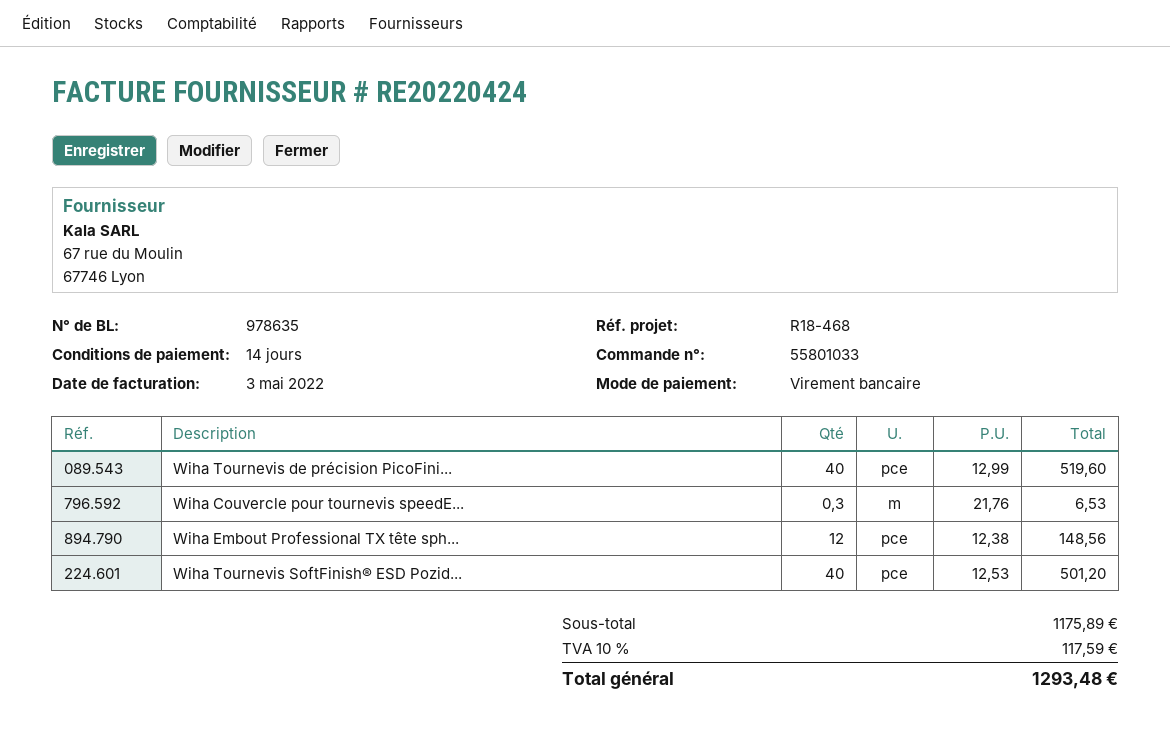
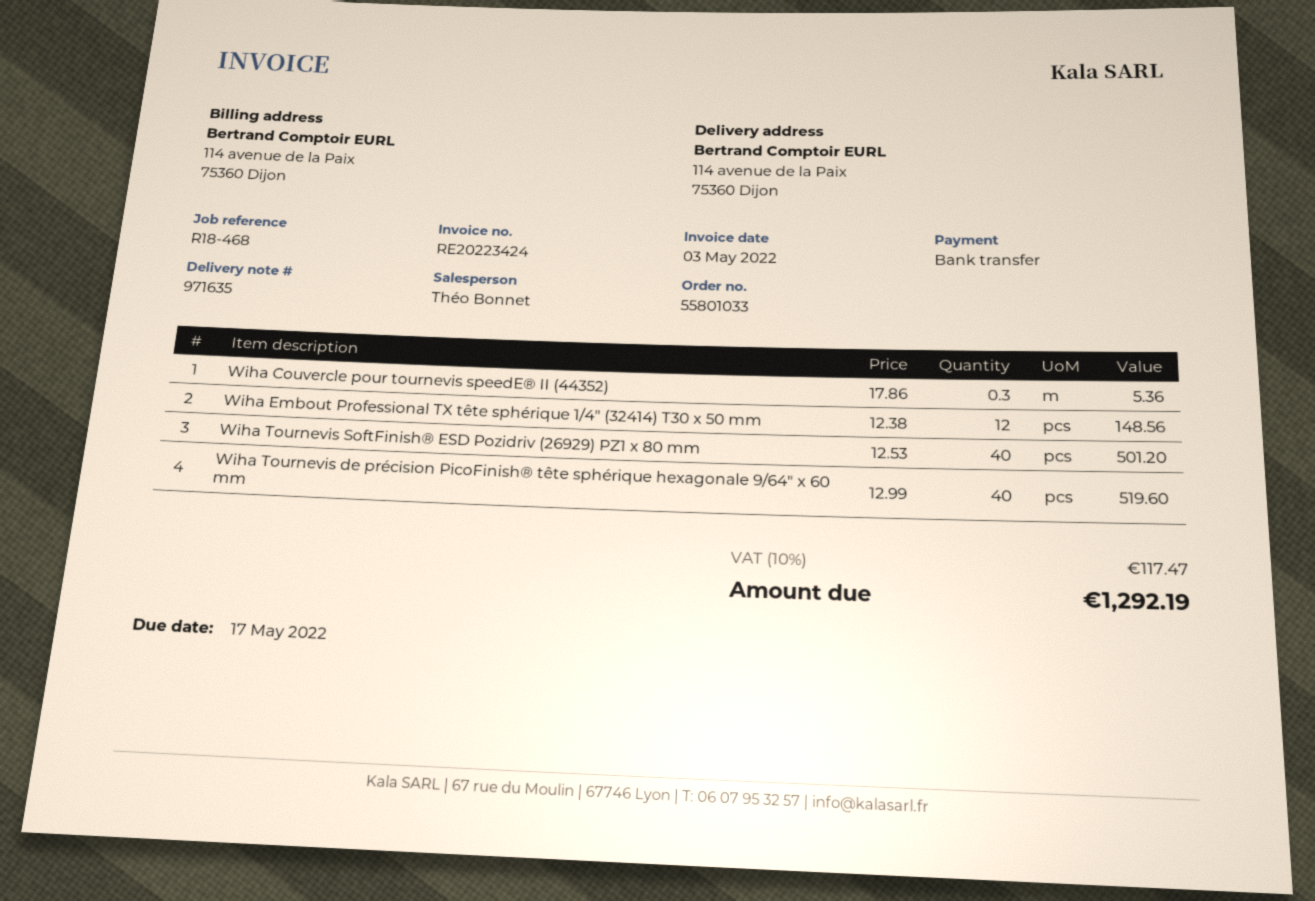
delivery note number: 978635 -> 971635
invoice number: RE20220424 -> RE20223424
Wiha Couvercle pour tournevis speedE...: 0.3 x 21.76 = 6.53 -> 0.3 x 17.86 = 5.36
tax: 10% = 117.59 -> 10% = 117.47
total: 1293.48 -> 1292.19

